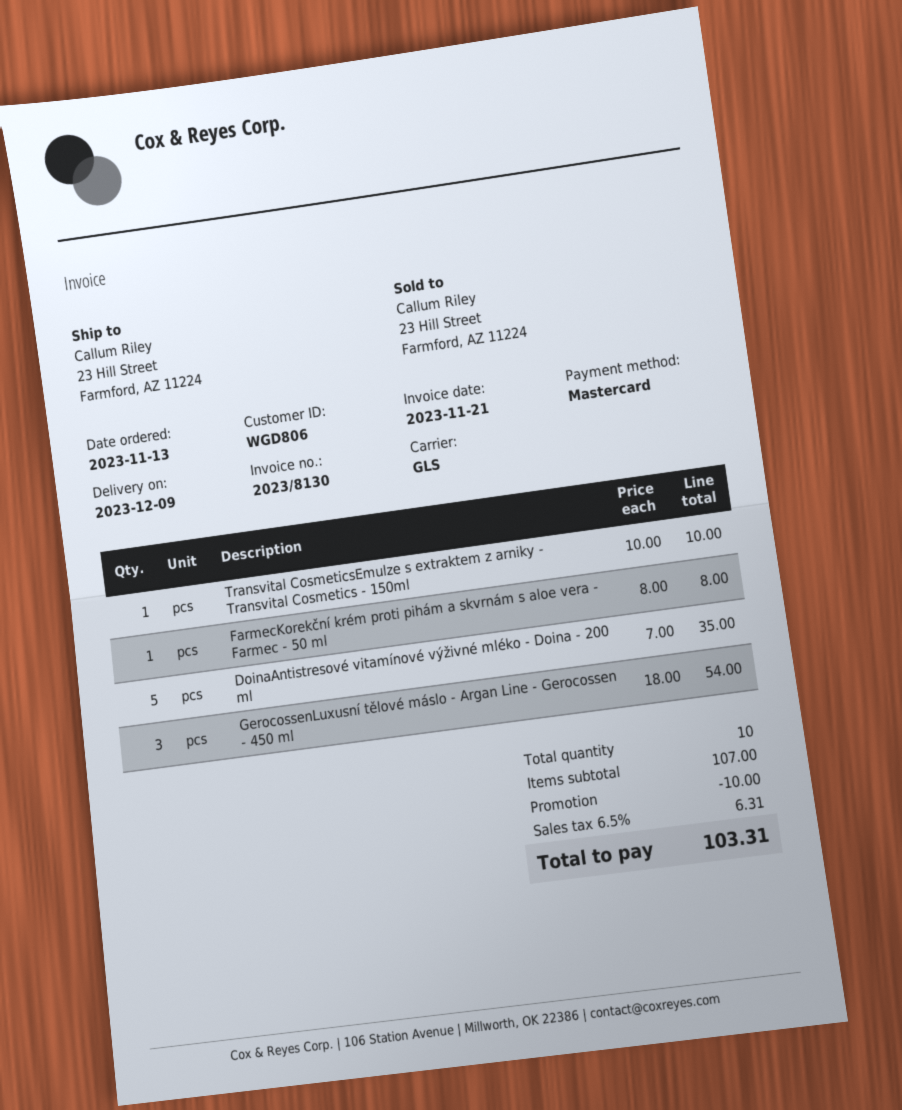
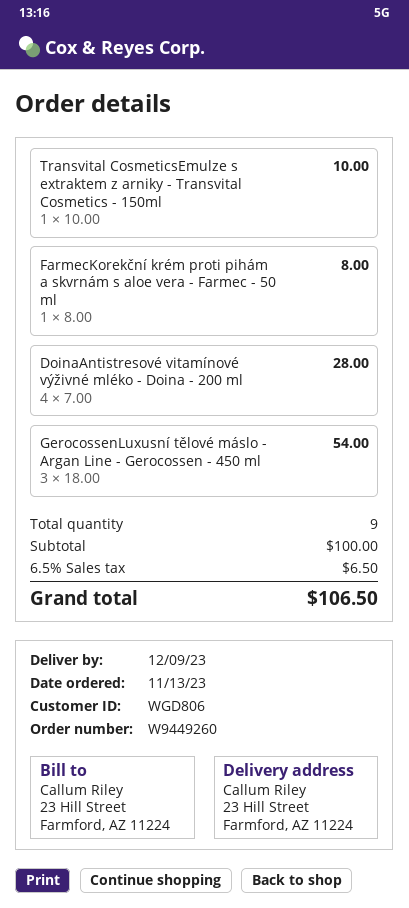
DoinaAntistresové vitamínové výživné mléko - Doina - 200 ml: 5 x 7.00 = 35.00 -> 4 x 7.00 = 28.00
total quantity: 10 -> 9
subtotal: 107.00 -> 100.00
discount: 10.00 -> none
tax: 6.5% = 6.31 -> 6.5% = 6.50
total: 103.31 -> 106.50

